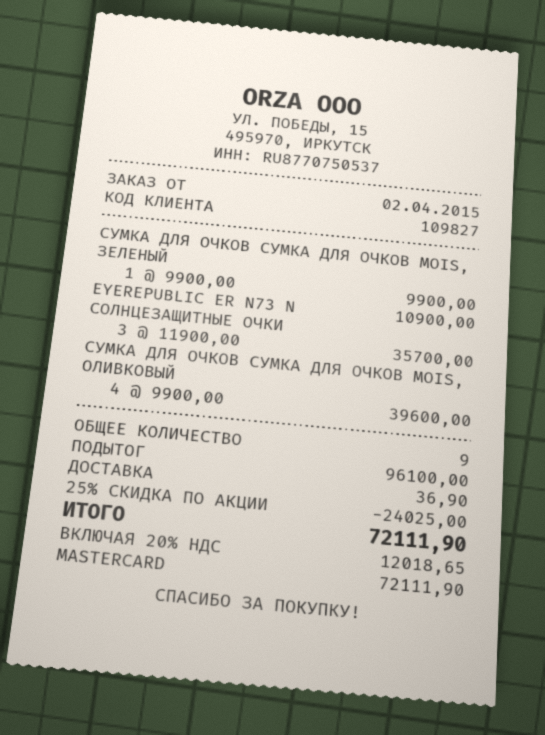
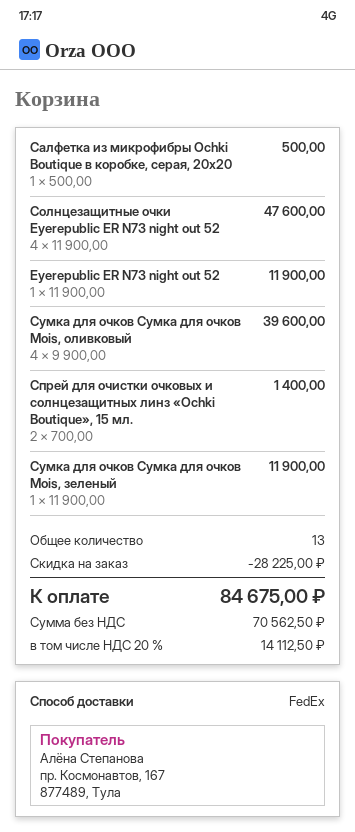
СУМКА ДЛЯ ОЧКОВ СУМКА ДЛЯ ОЧКОВ MOIS, ЗЕЛЕНЫЙ: 1 x 9900.00 = 9900.00 -> 1 x 11900.00 = 11900.00
EYEREPUBLIC ER N73 N: 1 x 10900.00 = 10900.00 -> 1 x 11900.00 = 11900.00
СОЛНЦЕЗАЩИТНЫЕ ОЧКИ: 3 x 11900.00 = 35700.00 -> 4 x 11900.00 = 47600.00
Салфетка из микрофибры Ochki Boutique в коробке, серая, 20х20: none -> 1 x 500.00 = 500.00
Спрей для очистки очковых и солнцезащитных линз «Ochki Boutique», 15 мл.: none -> 2 x 700.00 = 1400.00
total quantity: 9 -> 13
discount: 24025.00 -> 28225.00
shipping: 36.90 -> none
tax: 20% = 12018.65 -> 20% = 14112.50
total: 72111.90 -> 84675.00

